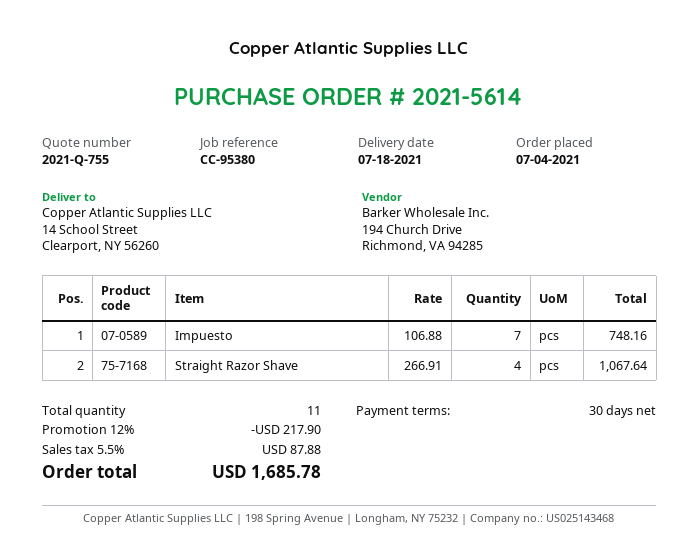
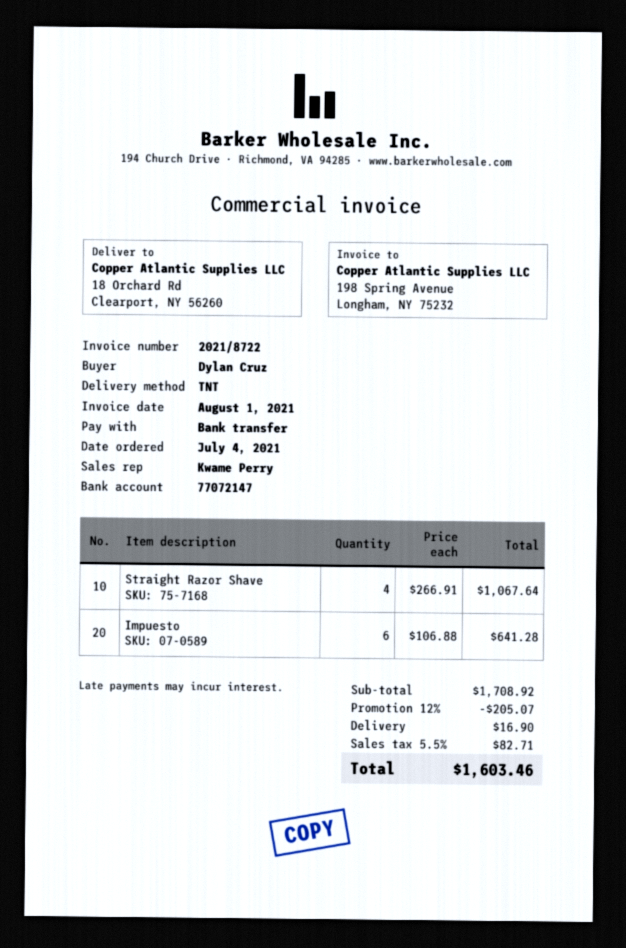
ship to: 14 School Street, Clearport, NY 56260 -> 18 Orchard Rd, Clearport, NY 56260
Impuesto: 7 x 106.88 = 748.16 -> 6 x 106.88 = 641.28
discount: 12% = 217.90 -> 12% = 205.07
shipping: none -> 16.90
tax: 5.5% = 87.88 -> 5.5% = 82.71
total: 1685.78 -> 1603.46

